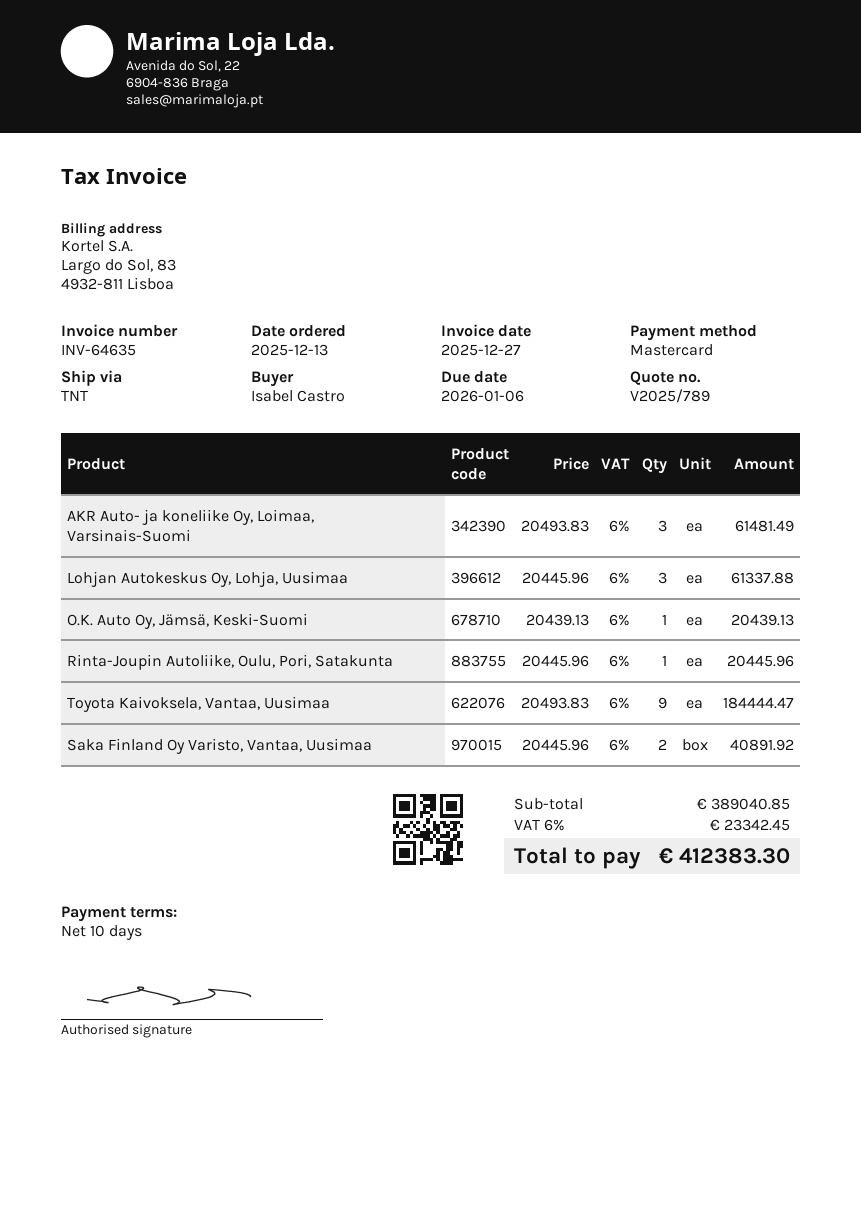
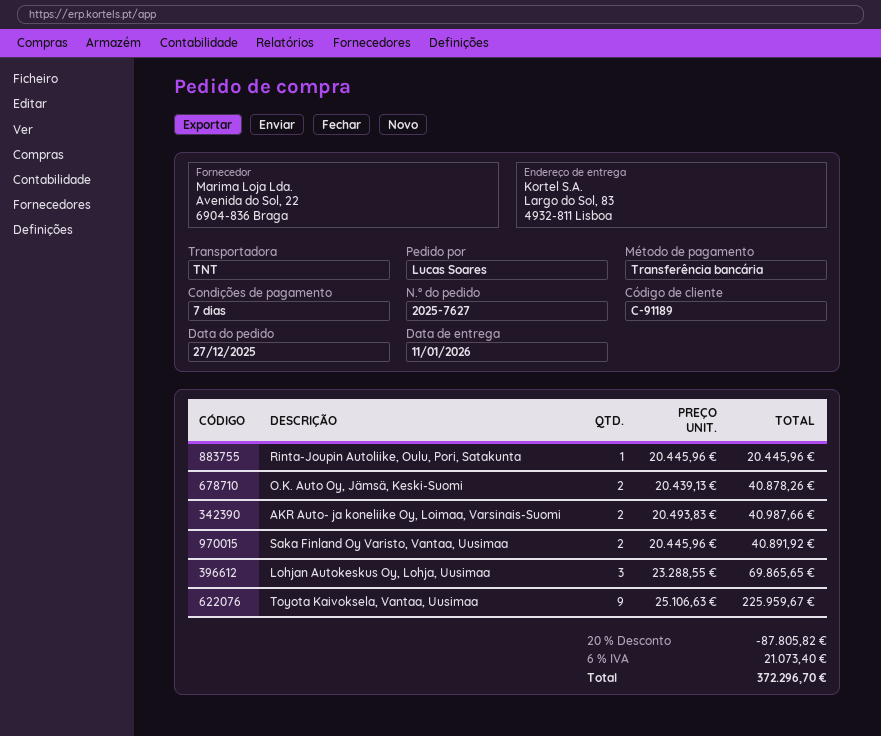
order date: 2025-12-13 -> 2025-12-27
payment terms: 10 days -> 7 days
ordered by: Isabel Castro -> Lucas Soares
payment method: Mastercard -> bank transfer
AKR Auto- ja koneliike Oy, Loimaa, Varsinais-Suomi: 3 x 20493.83 = 61481.49 -> 2 x 20493.83 = 40987.66
Lohjan Autokeskus Oy, Lohja, Uusimaa: 3 x 20445.96 = 61337.88 -> 3 x 23288.55 = 69865.65
O.K. Auto Oy, Jämsä, Keski-Suomi: 1 x 20439.13 = 20439.13 -> 2 x 20439.13 = 40878.26
Toyota Kaivoksela, Vantaa, Uusimaa: 9 x 20493.83 = 184444.47 -> 9 x 25106.63 = 225959.67
discount: none -> 20% = 87805.82
tax: 6% = 23342.45 -> 6% = 21073.40
total: 412383.30 -> 372296.70

